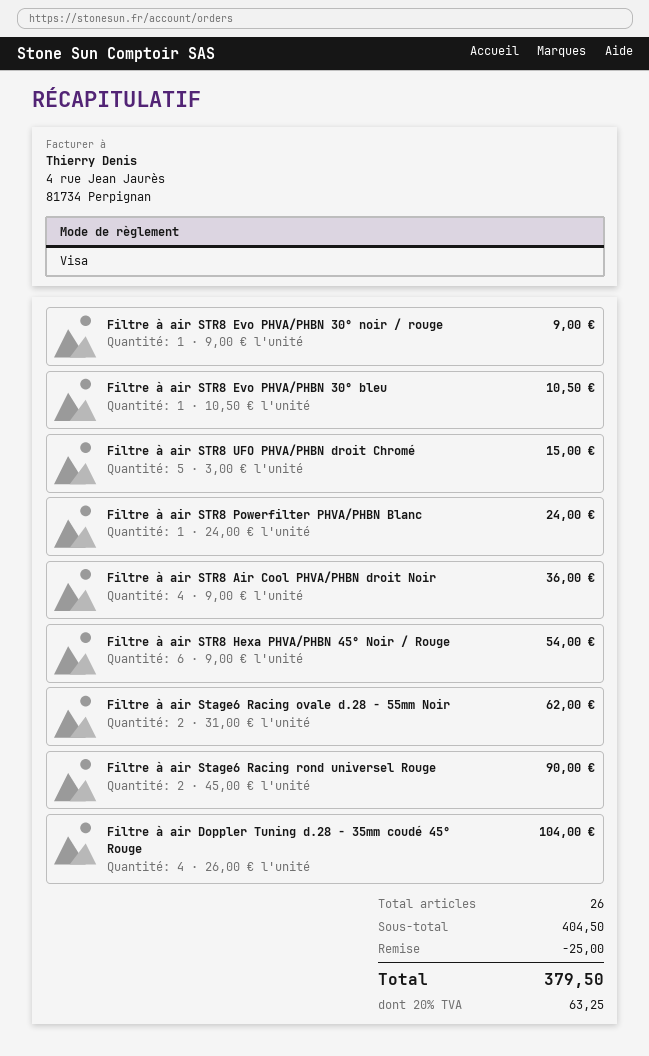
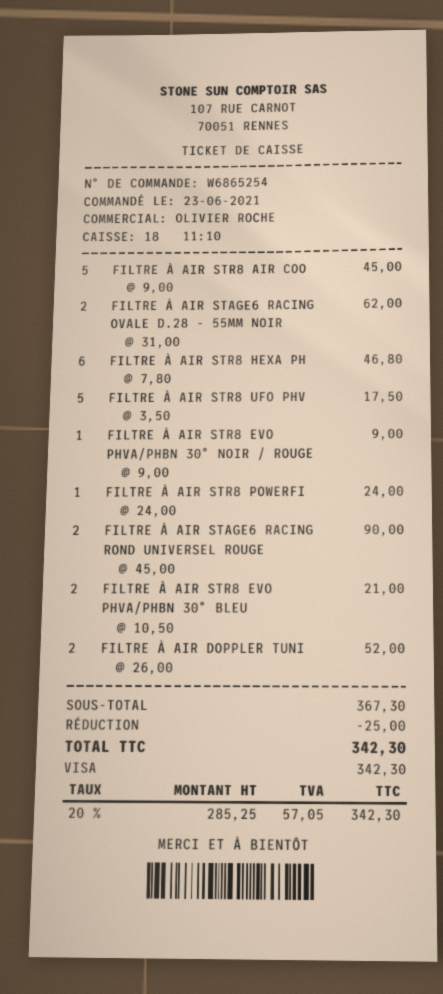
Filtre à air STR8 Evo PHVA/PHBN 30° bleu: 1 x 10.50 = 10.50 -> 2 x 10.50 = 21.00
Filtre à air STR8 UFO PHVA/PHBN droit Chromé: 5 x 3.00 = 15.00 -> 5 x 3.50 = 17.50
Filtre à air STR8 Air Cool PHVA/PHBN droit Noir: 4 x 9.00 = 36.00 -> 5 x 9.00 = 45.00
Filtre à air STR8 Hexa PHVA/PHBN 45° Noir / Rouge: 6 x 9.00 = 54.00 -> 6 x 7.80 = 46.80
Filtre à air Doppler Tuning d.28 - 35mm coudé 45° Rouge: 4 x 26.00 = 104.00 -> 2 x 26.00 = 52.00
subtotal: 404.50 -> 367.30
tax: 20% = 63.25 -> 20% = 57.05
total: 379.50 -> 342.30

